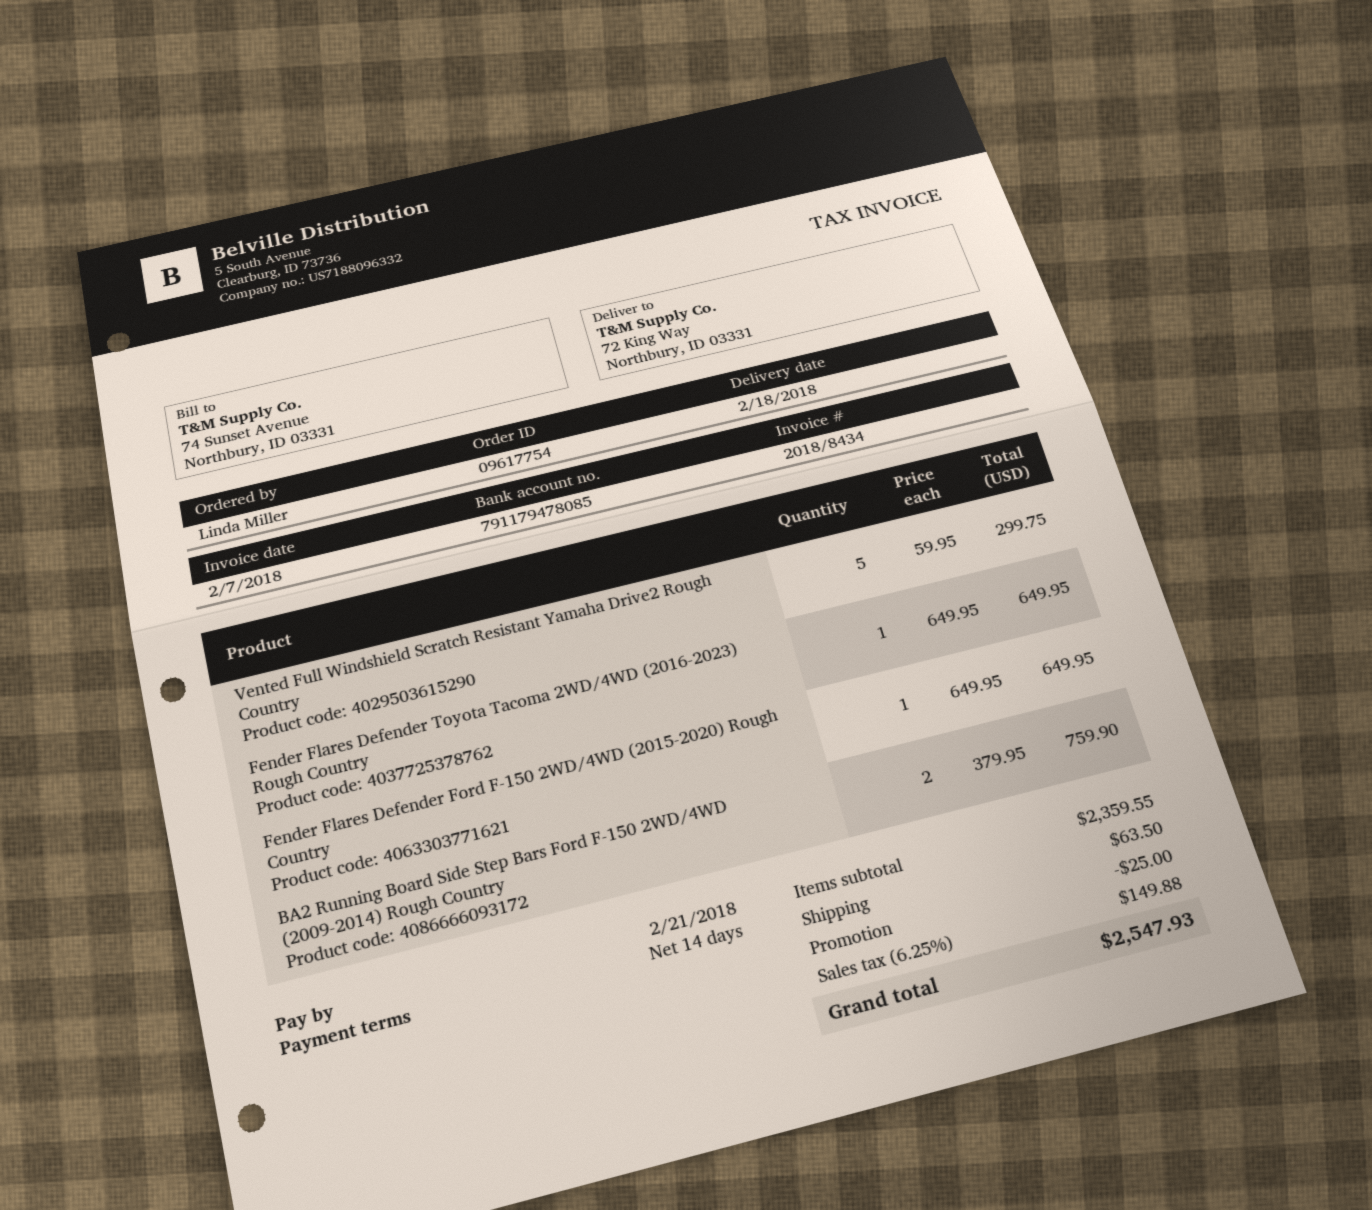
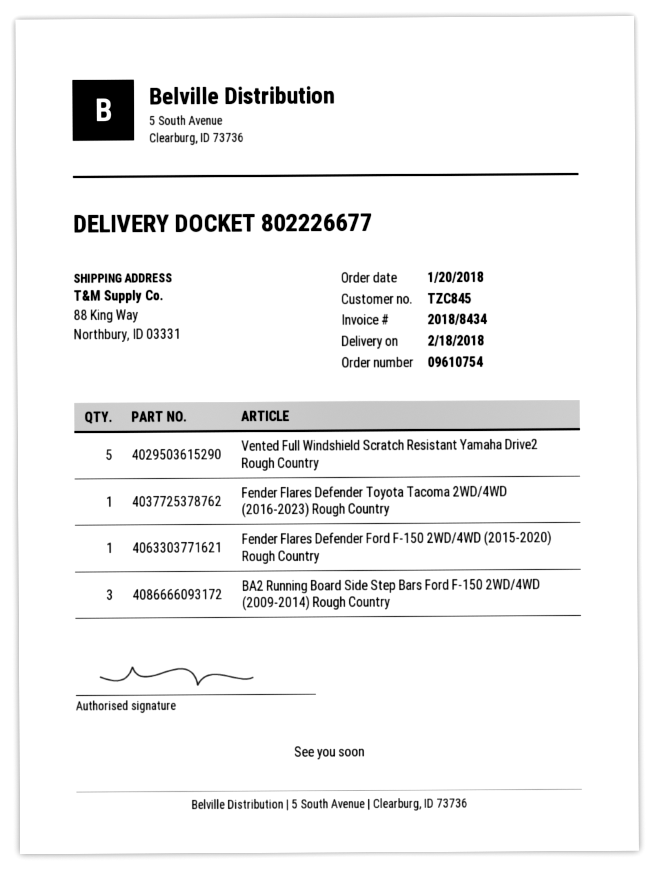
order number: 09617754 -> 09610754
ship to: 72 King Way, Northbury, ID 03331 -> 88 King Way, Northbury, ID 03331
BA2 Running Board Side Step Bars Ford F-150 2WD/4WD (2009-2014) Rough Country: 2 -> 3

